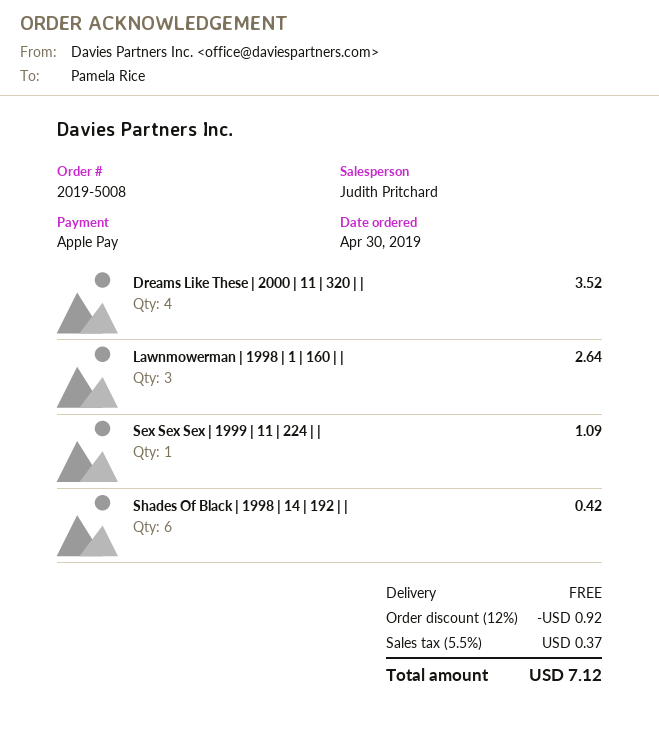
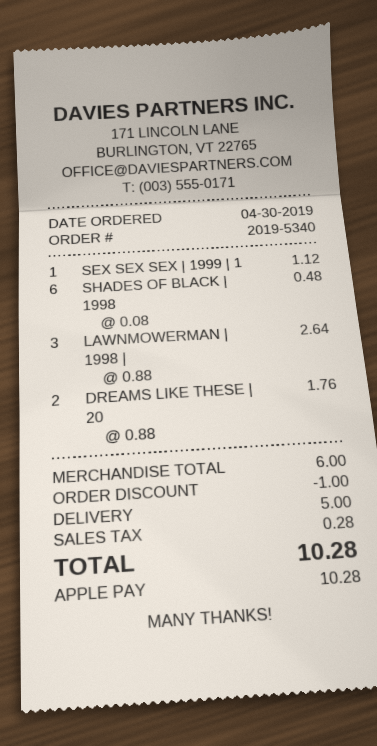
order number: 2019-5008 -> 2019-5340
Dreams Like These | 2000 | 11 | 320 | |: 4 for 3.52 -> 2 for 1.76
Sex Sex Sex | 1999 | 11 | 224 | |: 1 for 1.09 -> 1 for 1.12
Shades Of Black | 1998 | 14 | 192 | |: 6 for 0.42 -> 6 for 0.48
discount: 0.92 -> 1.00
shipping: 0.00 -> 5.00
tax: 0.37 -> 0.28
total: 7.12 -> 10.28

